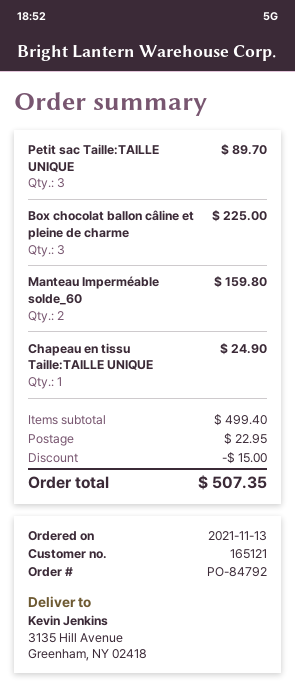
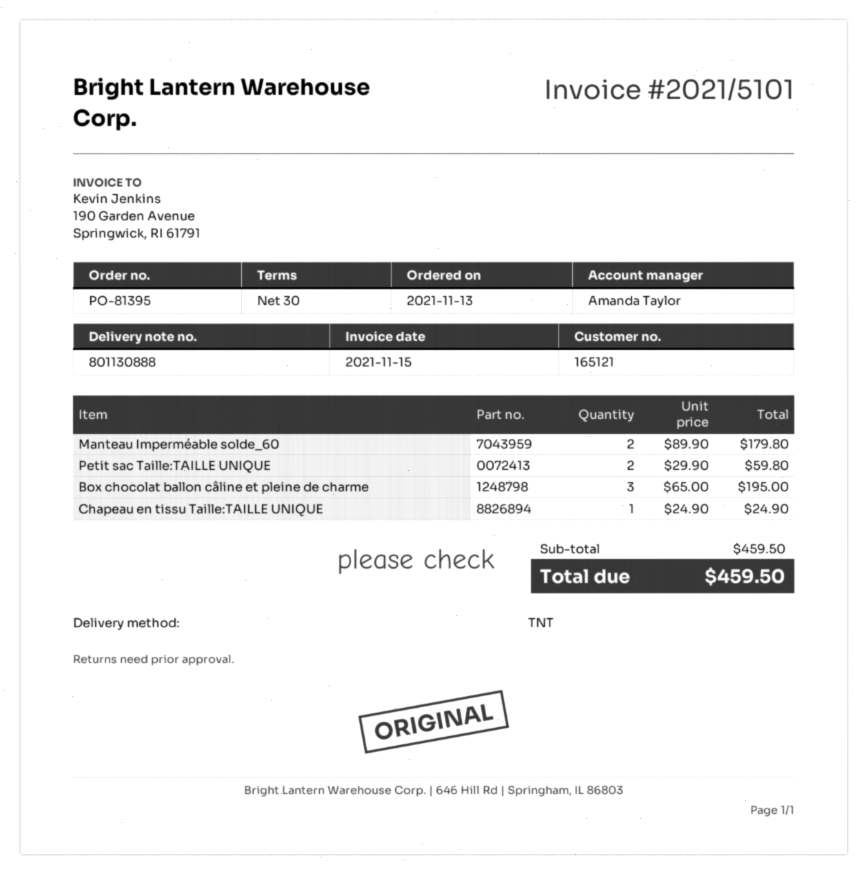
order number: PO-84792 -> PO-81395
Petit sac Taille:TAILLE UNIQUE: 3 for 89.70 -> 2 for 59.80
Box chocolat ballon câline et pleine de charme: 3 for 225.00 -> 3 for 195.00
Manteau Imperméable solde_60: 2 for 159.80 -> 2 for 179.80
subtotal: 499.40 -> 459.50
discount: 15.00 -> none
shipping: 22.95 -> none
total: 507.35 -> 459.50

